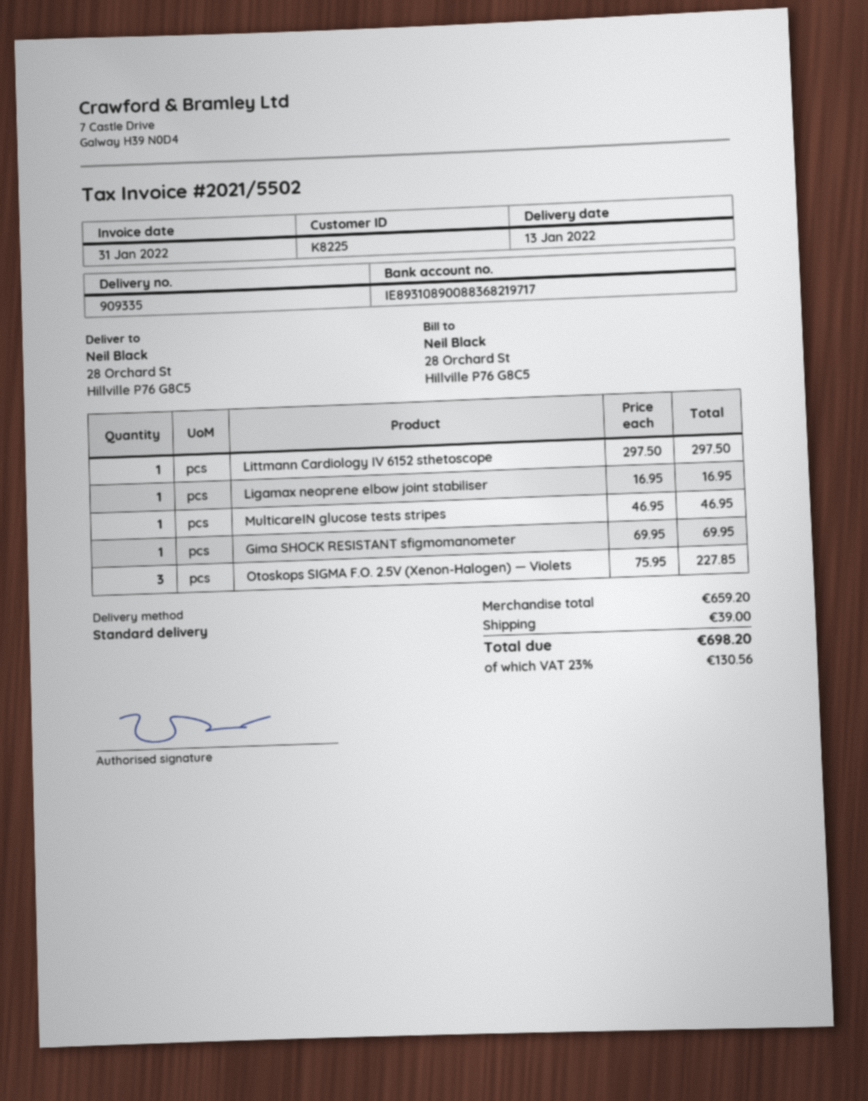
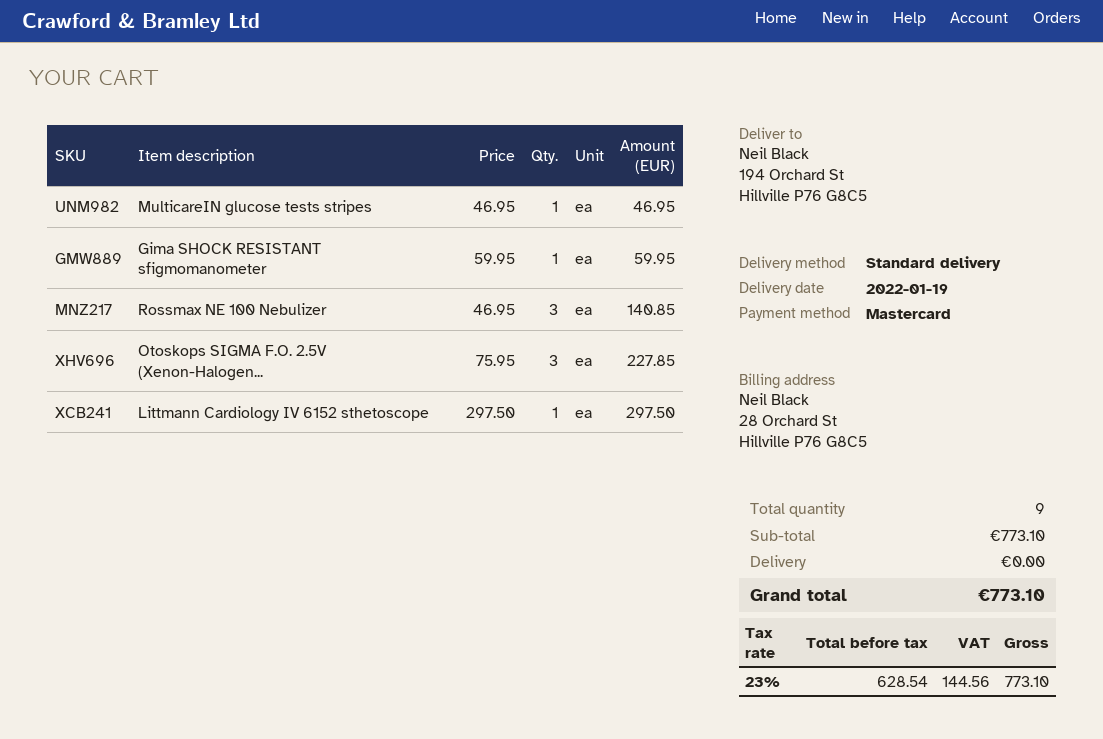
delivery date: 2022-01-13 -> 2022-01-19
ship to: 28 Orchard St, Hillville P76 G8C5 -> 194 Orchard St, Hillville P76 G8C5
Ligamax neoprene elbow joint stabiliser: 1 x 16.95 = 16.95 -> none
Gima SHOCK RESISTANT sfigmomanometer: 1 x 69.95 = 69.95 -> 1 x 59.95 = 59.95
Rossmax NE 100 Nebulizer: none -> 3 x 46.95 = 140.85
subtotal: 659.20 -> 773.10
shipping: 39.00 -> 0.00
tax: 23% = 130.56 -> 23% = 144.56
total: 698.20 -> 773.10

